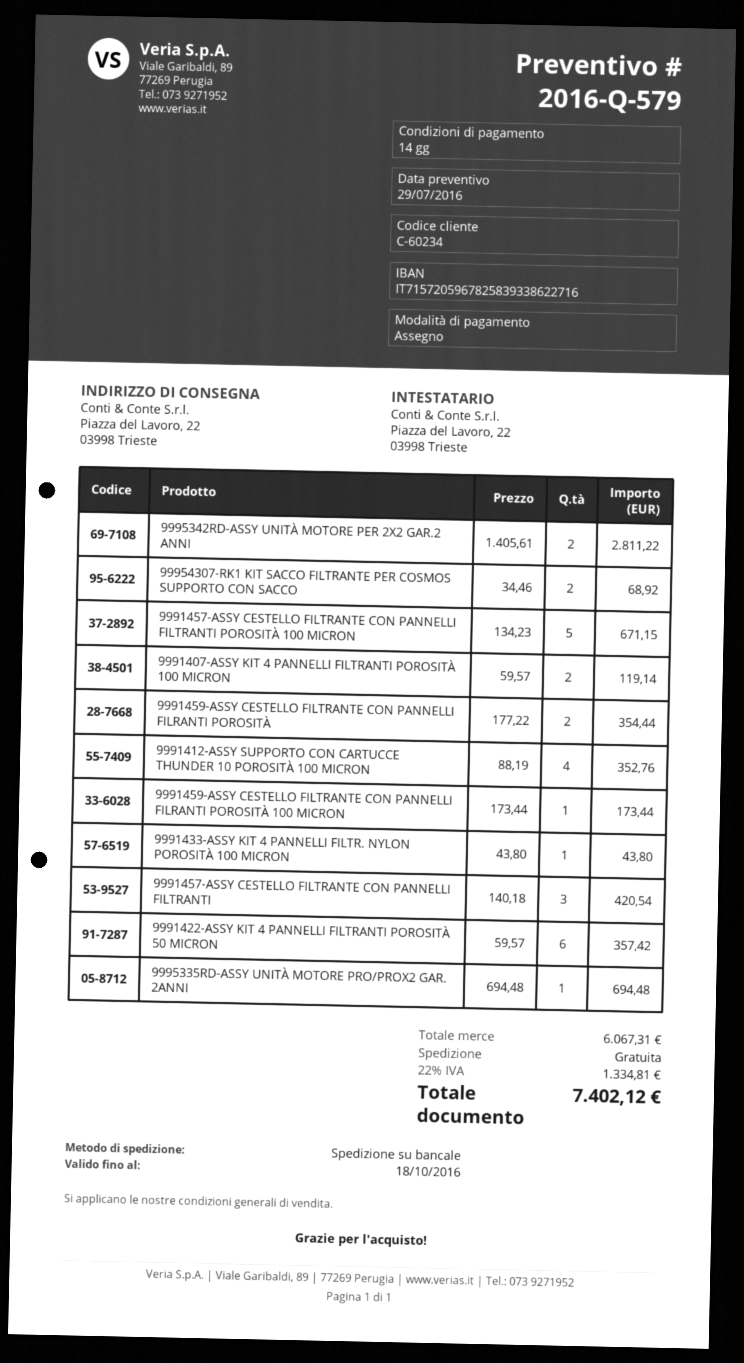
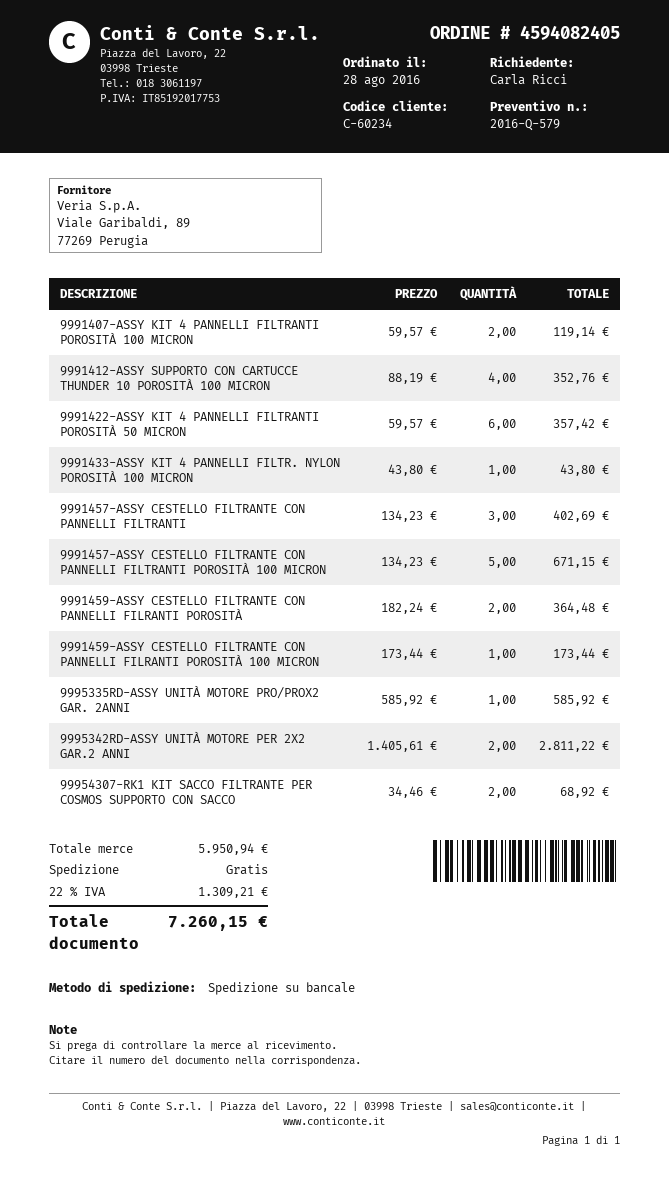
9991459-ASSY CESTELLO FILTRANTE CON PANNELLI FILRANTI POROSITÀ: 2 x 177.22 = 354.44 -> 2 x 182.24 = 364.48
9991457-ASSY CESTELLO FILTRANTE CON PANNELLI FILTRANTI: 3 x 140.18 = 420.54 -> 3 x 134.23 = 402.69
9995335RD-ASSY UNITÀ MOTORE PRO/PROX2 GAR. 2ANNI: 1 x 694.48 = 694.48 -> 1 x 585.92 = 585.92
subtotal: 6067.31 -> 5950.94
tax: 22% = 1334.81 -> 22% = 1309.21
total: 7402.12 -> 7260.15

